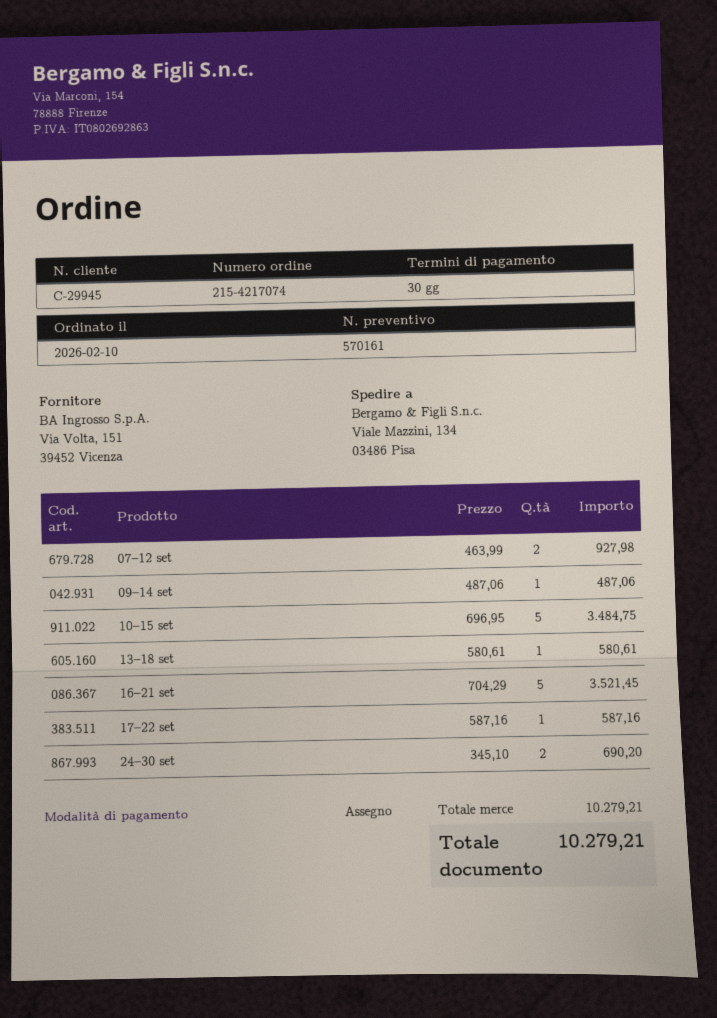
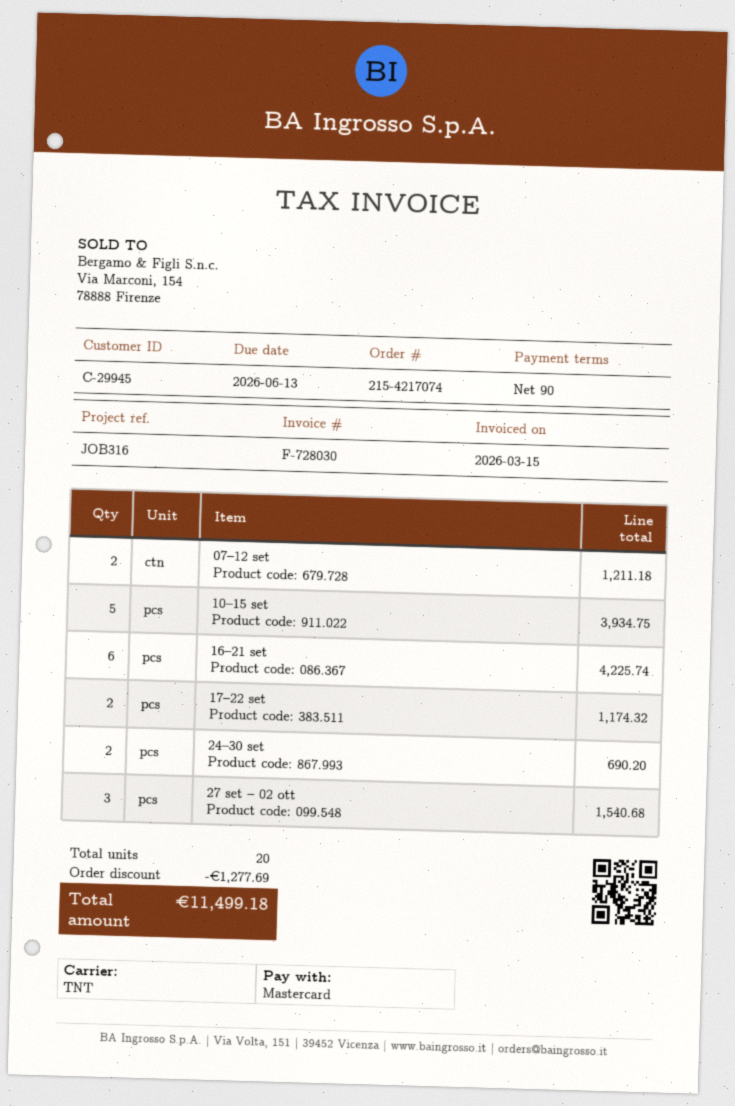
payment terms: 30 days -> 90 days
payment method: cheque -> Mastercard
07–12 set: 2 for 927.98 -> 2 for 1211.18
09–14 set: 1 for 487.06 -> none
10–15 set: 5 for 3484.75 -> 5 for 3934.75
13–18 set: 1 for 580.61 -> none
16–21 set: 5 for 3521.45 -> 6 for 4225.74
17–22 set: 1 for 587.16 -> 2 for 1174.32
27 set – 02 ott: none -> 3 for 1540.68
discount: none -> 1277.69
total: 10279.21 -> 11499.18

